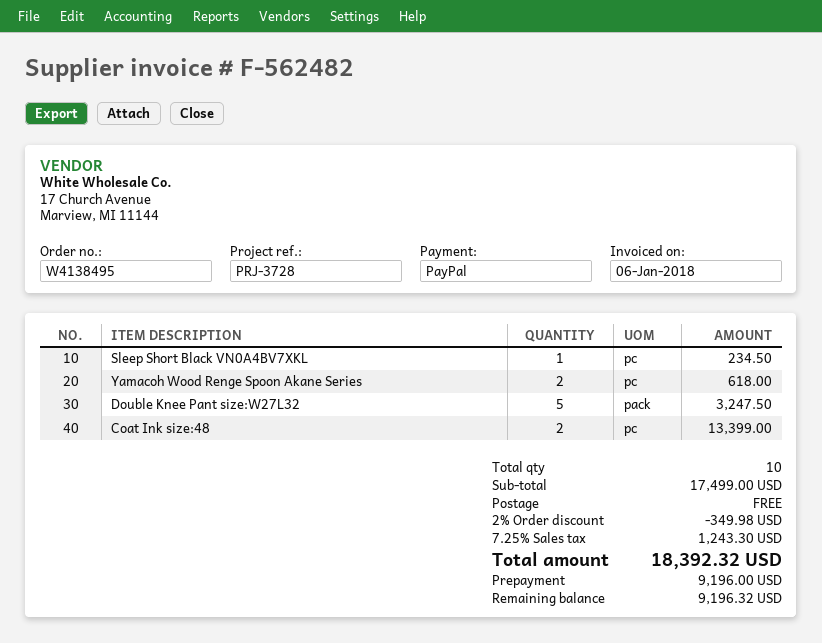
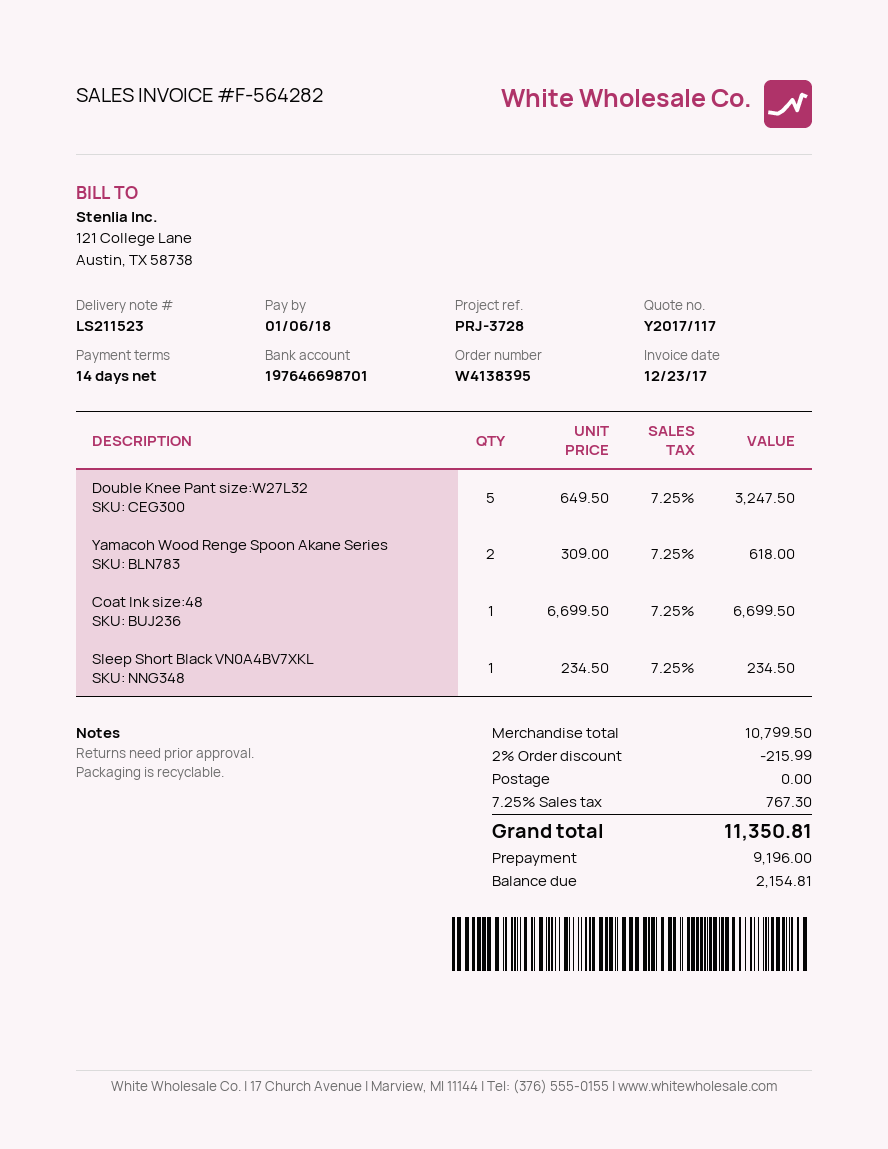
order number: W4138495 -> W4138395
invoice number: F-562482 -> F-564282
invoice date: 2018-01-06 -> 2017-12-23
Coat Ink size:48: 2 for 13399.00 -> 1 for 6699.50
subtotal: 17499.00 -> 10799.50
discount: 2% = 349.98 -> 2% = 215.99
tax: 7.25% = 1243.30 -> 7.25% = 767.30
total: 18392.32 -> 11350.81
balance: 9196.32 -> 2154.81

